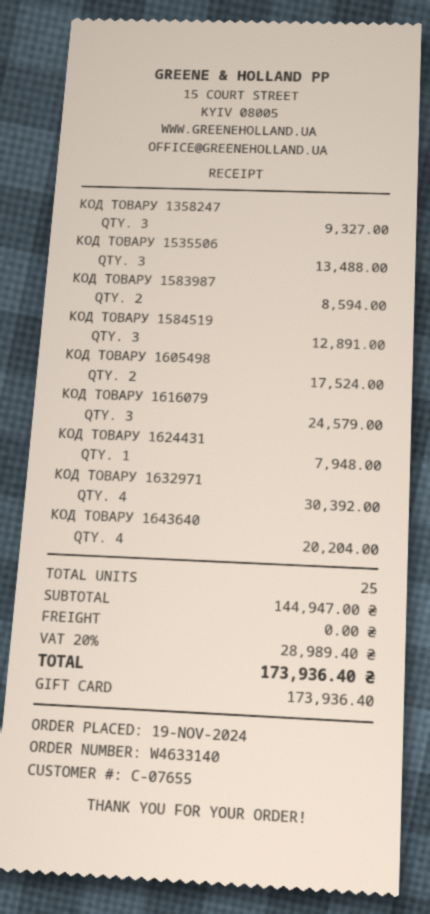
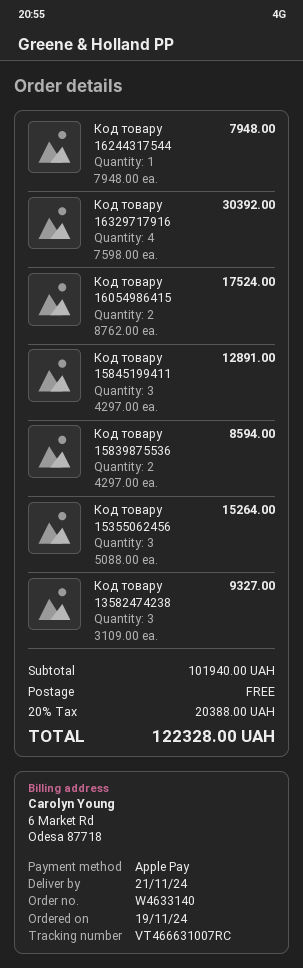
payment method: gift card -> Apple Pay
КОД ТОВАРУ 1535506: 3 for 13488.00 -> 3 for 15264.00
КОД ТОВАРУ 1616079: 3 for 24579.00 -> none
КОД ТОВАРУ 1643640: 4 for 20204.00 -> none
subtotal: 144947.00 -> 101940.00
tax: 20% = 28989.40 -> 20% = 20388.00
total: 173936.40 -> 122328.00

